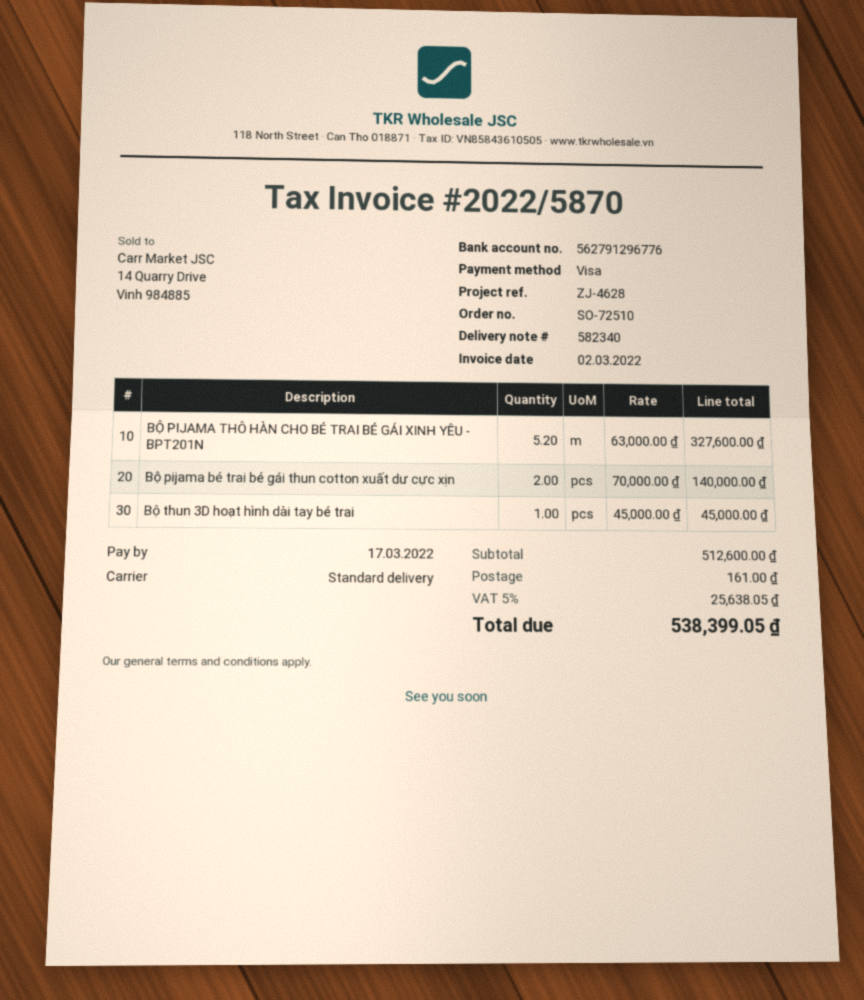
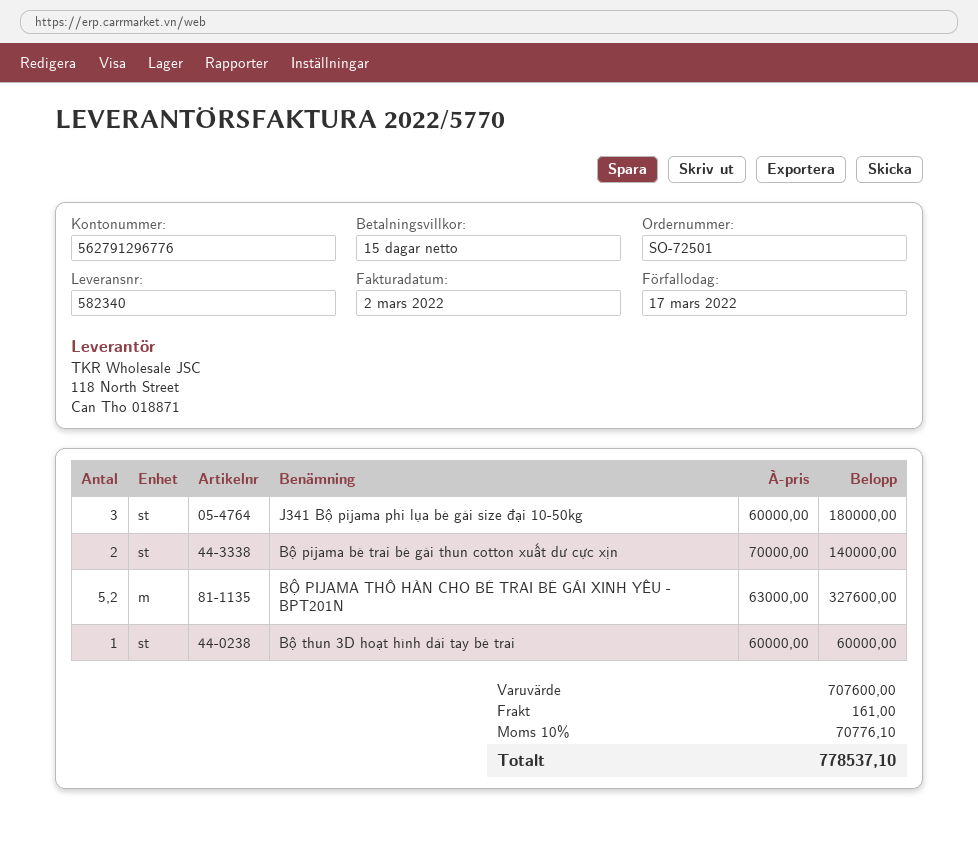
order number: SO-72510 -> SO-72501
invoice number: 2022/5870 -> 2022/5770
Bộ thun 3D hoạt hình dài tay bé trai: 1 x 45000.00 = 45000.00 -> 1 x 60000.00 = 60000.00
J341 Bộ pijama phi lụa bé gái size đại 10-50kg: none -> 3 x 60000.00 = 180000.00
subtotal: 512600.00 -> 707600.00
tax: 5% = 25638.05 -> 10% = 70776.10
total: 538399.05 -> 778537.10

